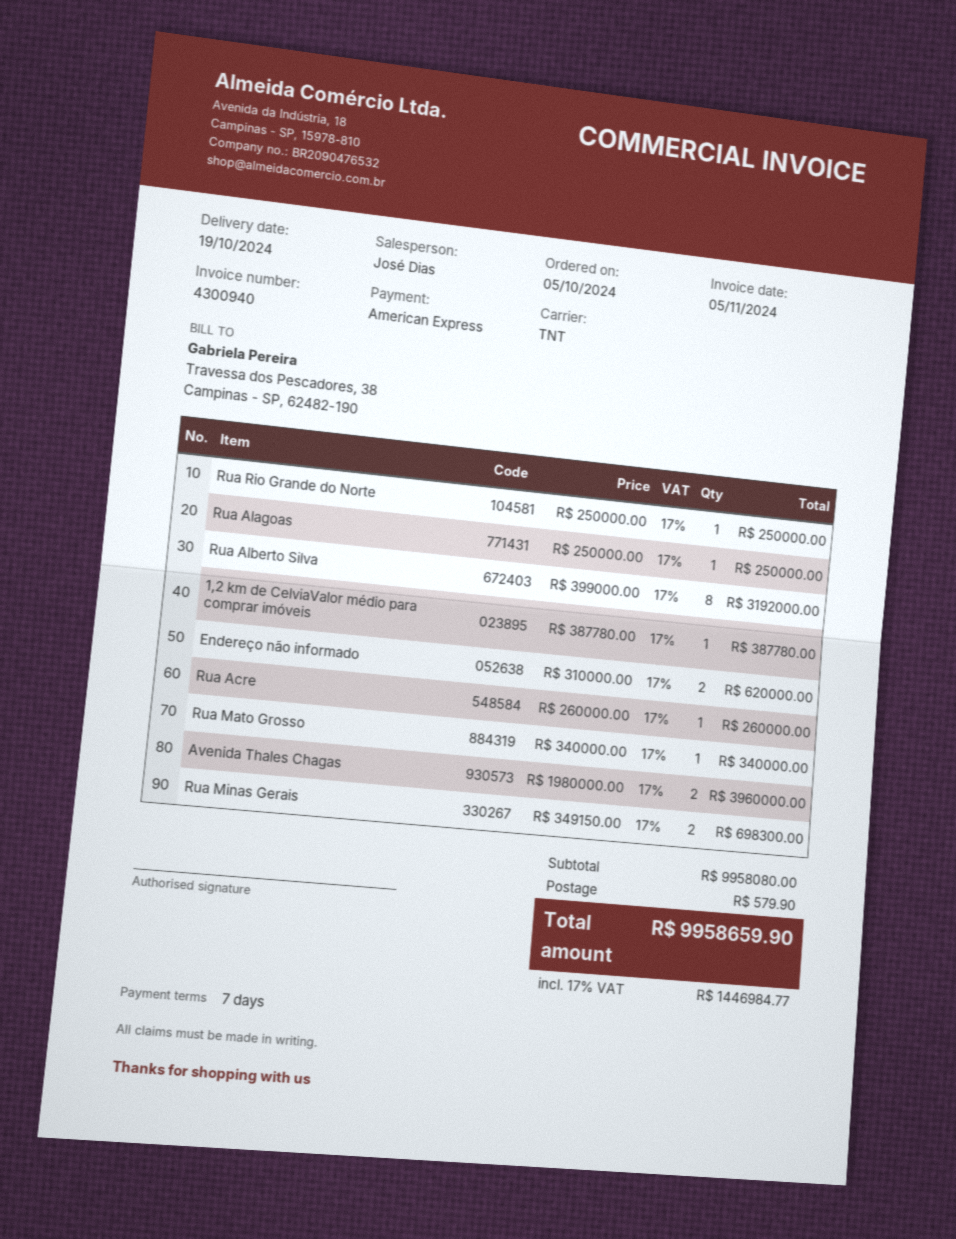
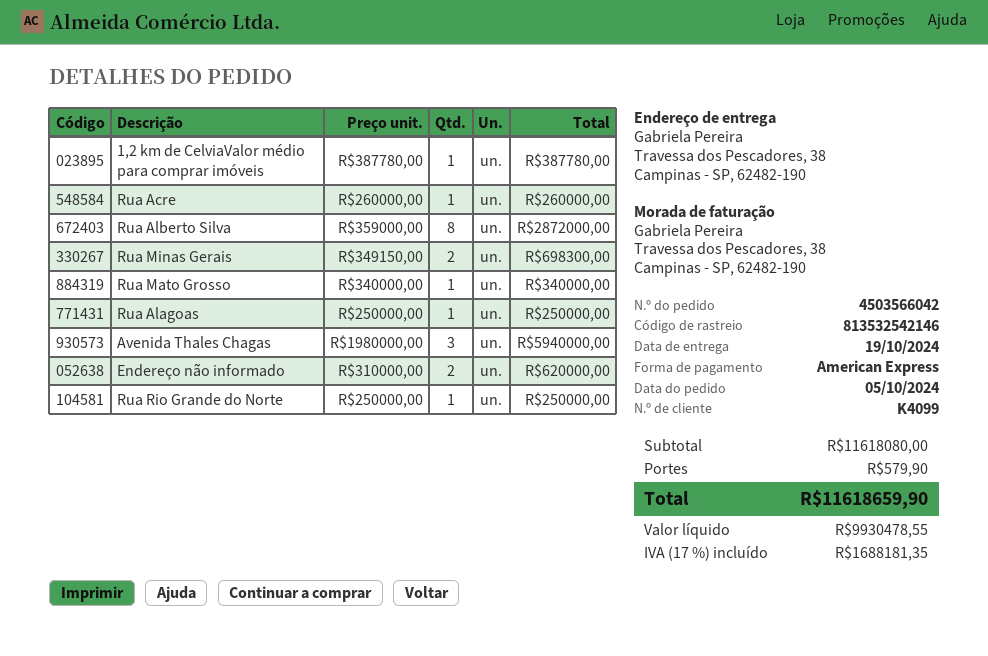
Rua Alberto Silva: 8 x 399000.00 = 3192000.00 -> 8 x 359000.00 = 2872000.00
Avenida Thales Chagas: 2 x 1980000.00 = 3960000.00 -> 3 x 1980000.00 = 5940000.00
subtotal: 9958080.00 -> 11618080.00
tax: 17% = 1446984.77 -> 17% = 1688181.35
total: 9958659.90 -> 11618659.90

